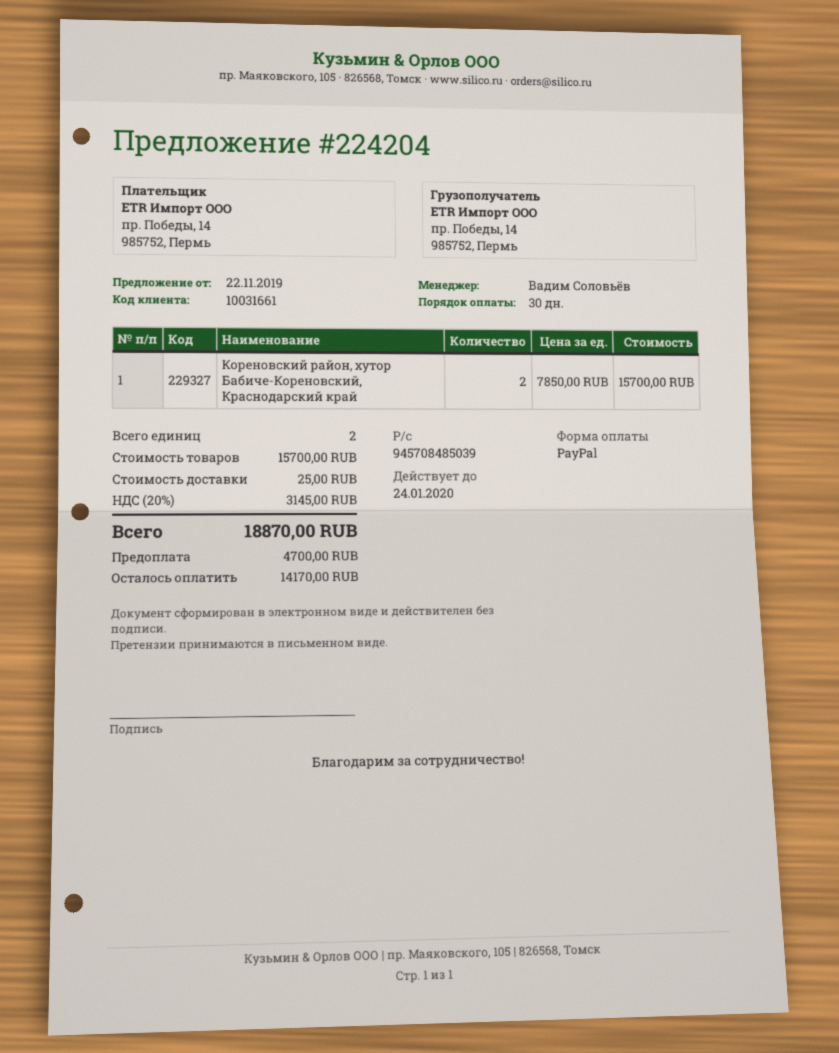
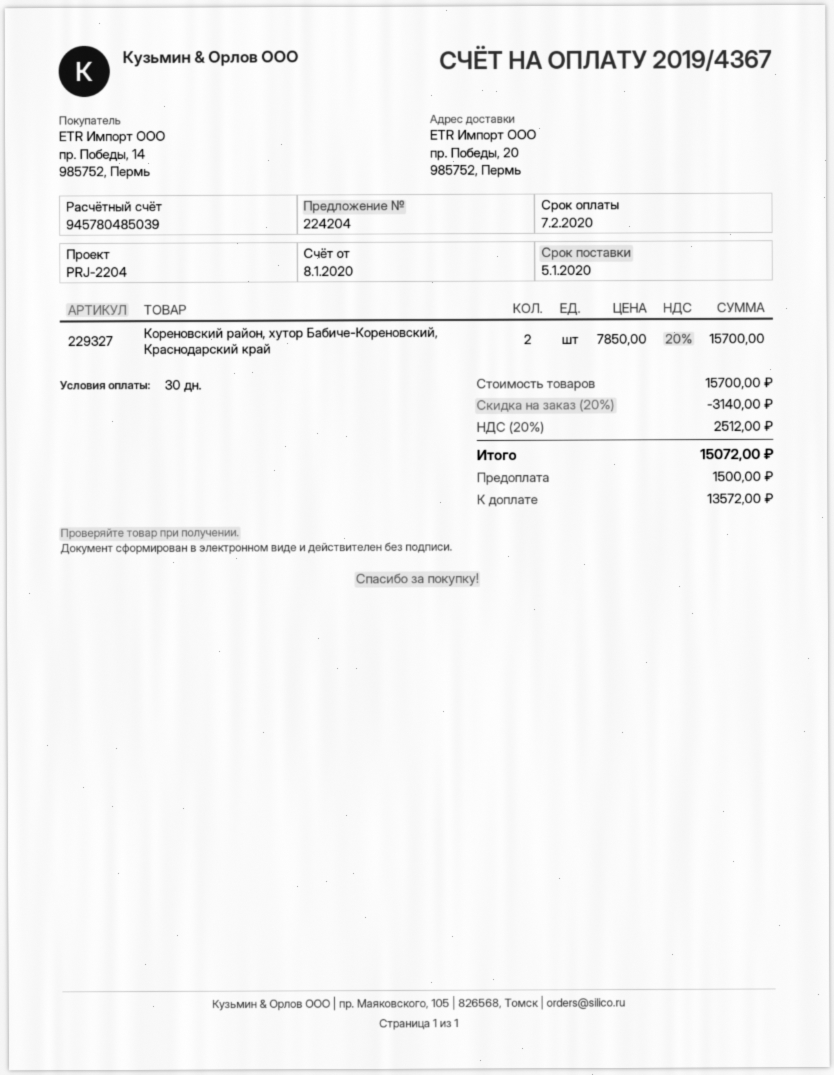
bank account: 945708485039 -> 945780485039
ship to: пр. Победы, 14, 985752, Пермь -> пр. Победы, 20, 985752, Пермь
discount: none -> 20% = 3140.00
shipping: 25.00 -> none
tax: 20% = 3145.00 -> 20% = 2512.00
total: 18870.00 -> 15072.00
deposit: 4700.00 -> 1500.00
balance: 14170.00 -> 13572.00

